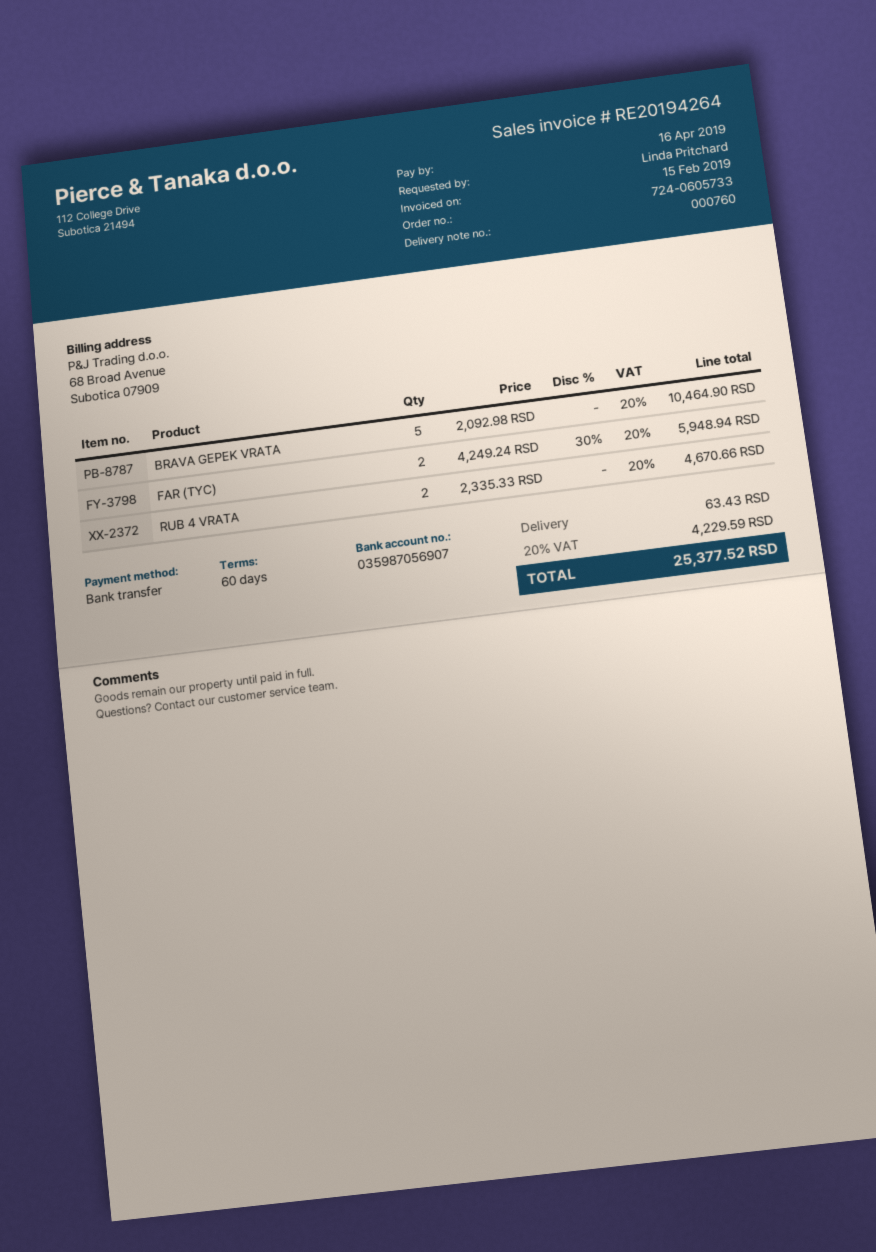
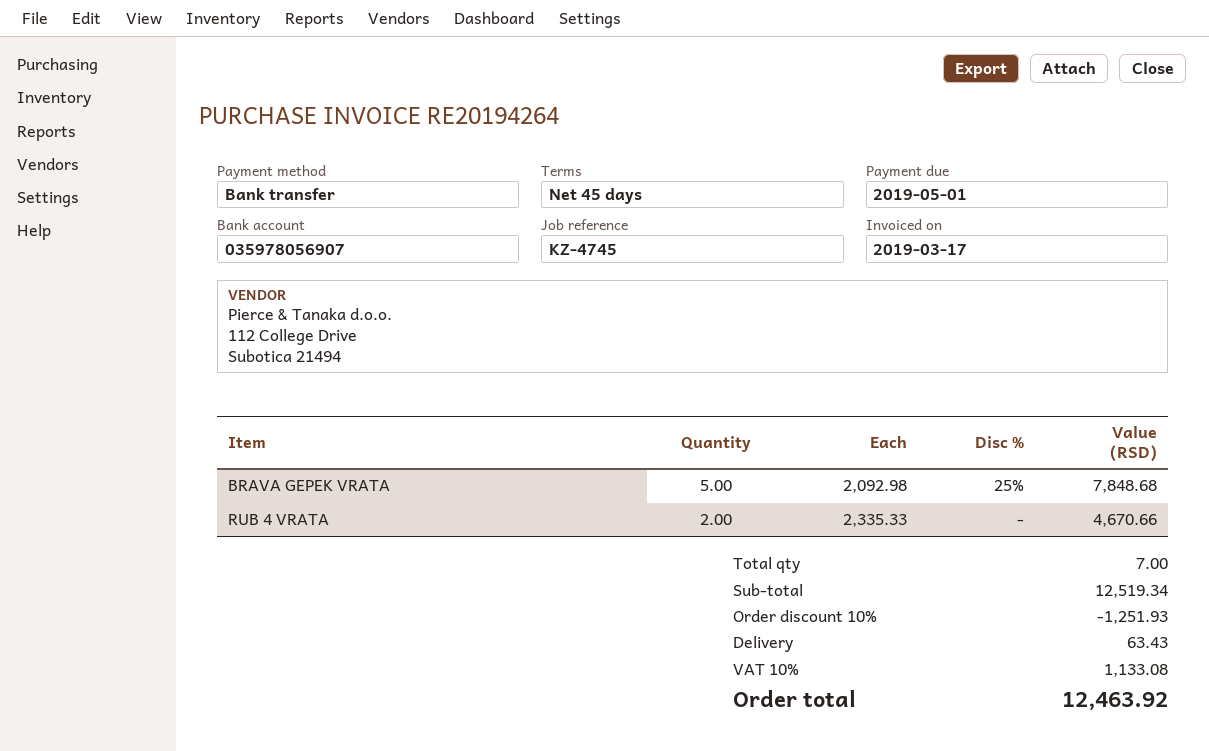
invoice date: 2019-02-15 -> 2019-03-17
payment terms: 60 days -> 45 days
due date: 2019-04-16 -> 2019-05-01
bank account: 035987056907 -> 035978056907
BRAVA GEPEK VRATA: 5 x 2092.98 = 10464.90 -> 5 x 2092.98 - 25% = 7848.68
FAR (TYC): 2 x 4249.24 - 30% = 5948.94 -> none
discount: none -> 10% = 1251.93
tax: 20% = 4229.59 -> 10% = 1133.08
total: 25377.52 -> 12463.92

